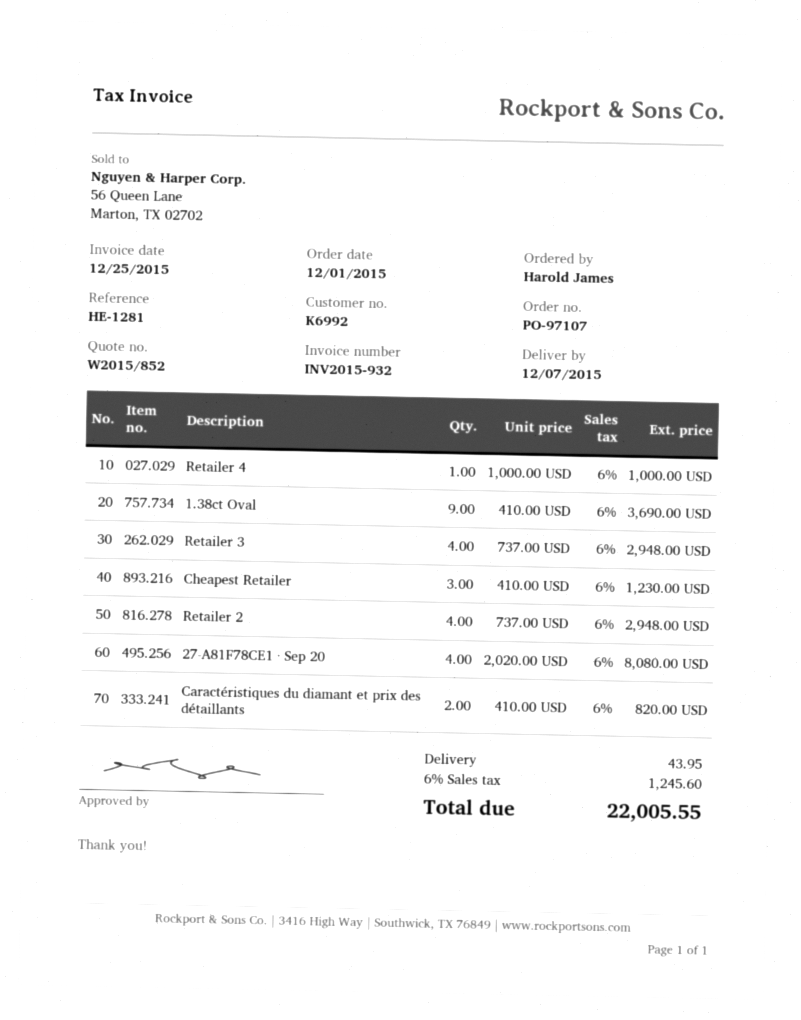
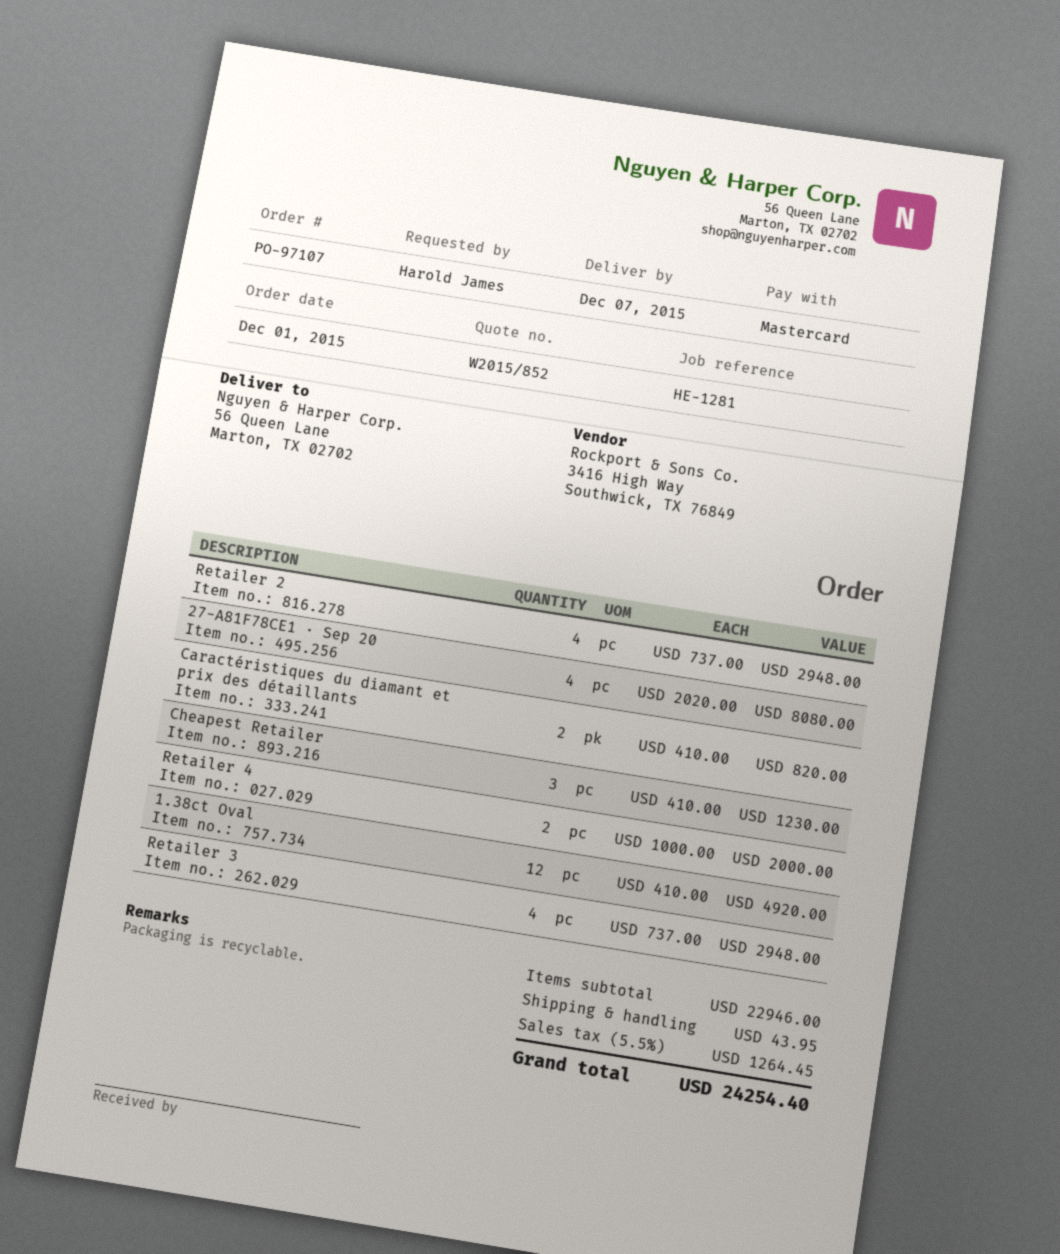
Retailer 4: 1 x 1000.00 = 1000.00 -> 2 x 1000.00 = 2000.00
1.38ct Oval: 9 x 410.00 = 3690.00 -> 12 x 410.00 = 4920.00
tax: 6% = 1245.60 -> 5.5% = 1264.45
total: 22005.55 -> 24254.40

